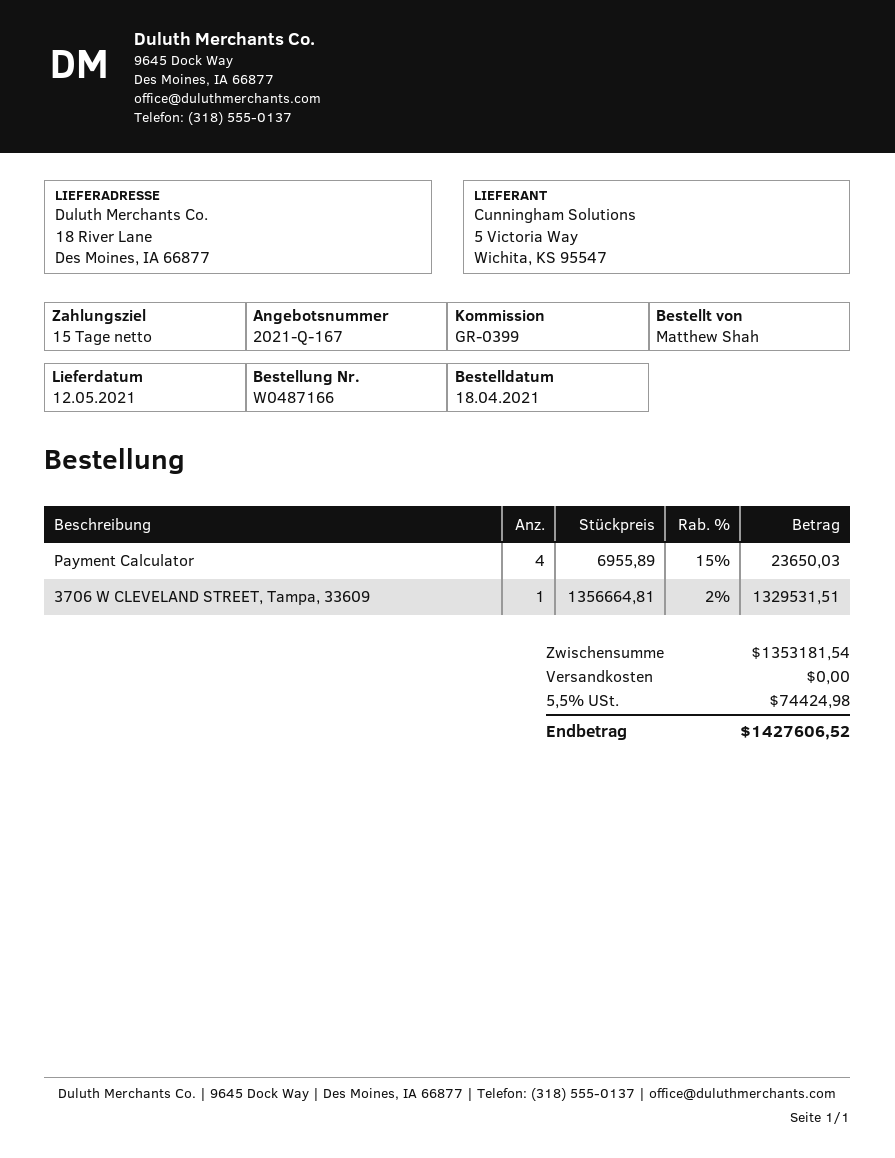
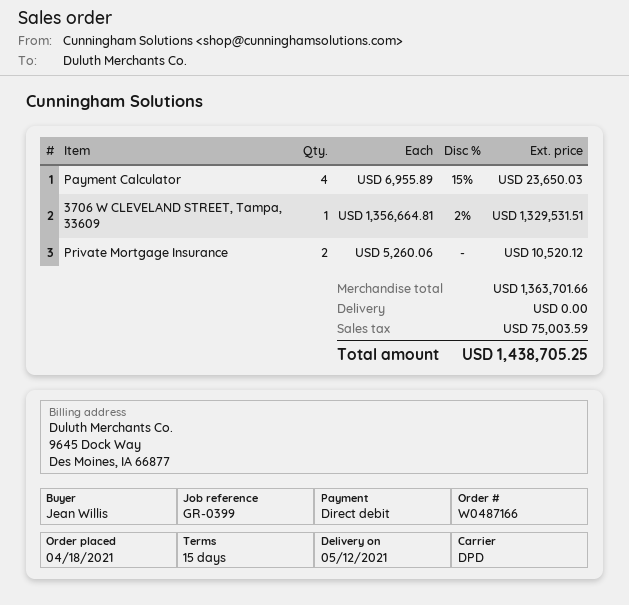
ordered by: Matthew Shah -> Jean Willis
Private Mortgage Insurance: none -> 2 x 5260.06 = 10520.12
subtotal: 1353181.54 -> 1363701.66
tax: 74424.98 -> 75003.59
total: 1427606.52 -> 1438705.25

